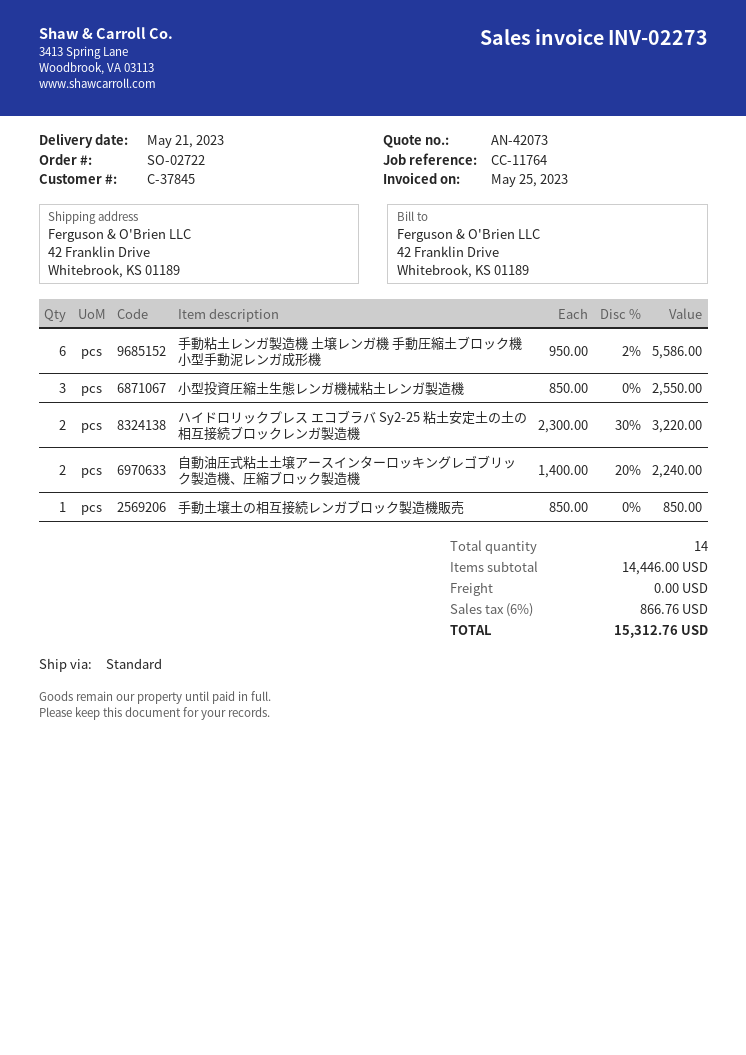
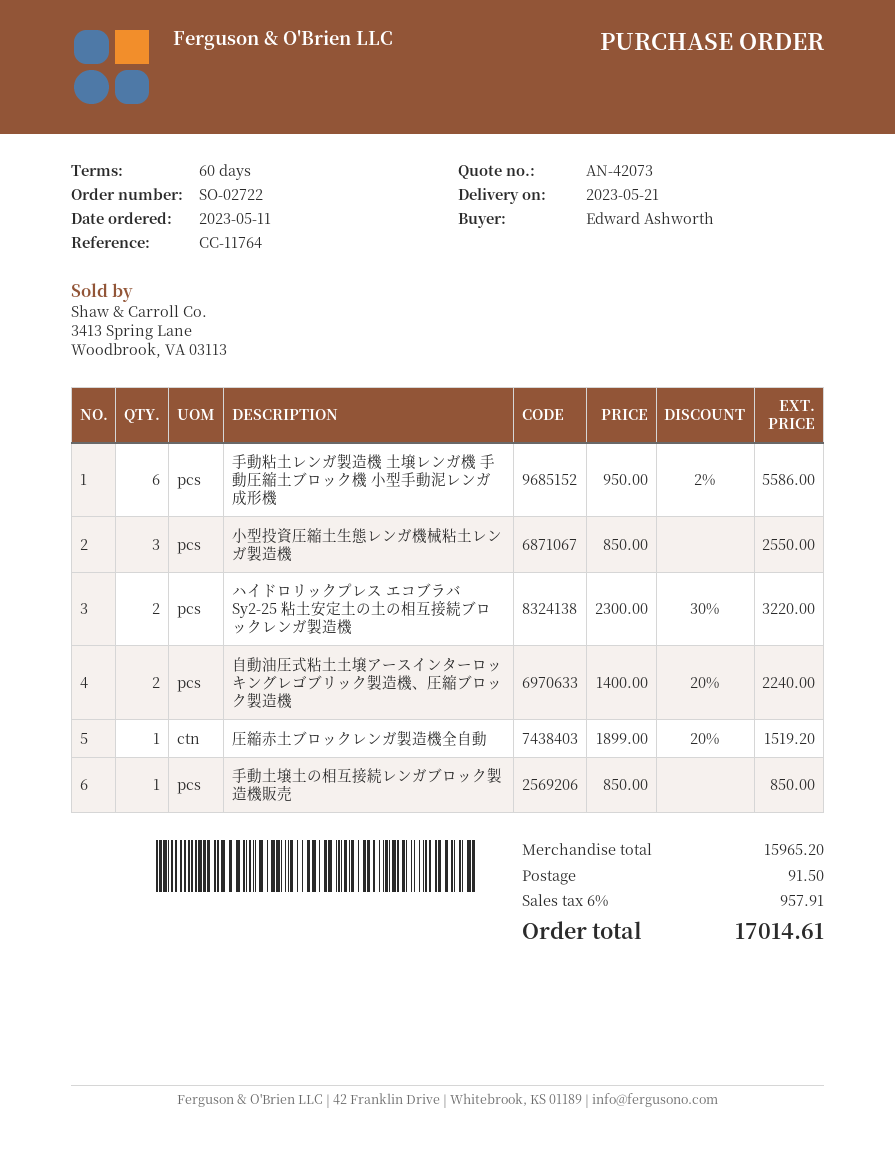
圧縮赤土ブロックレンガ製造機全自動: none -> 1 x 1899.00 - 20% = 1519.20
subtotal: 14446.00 -> 15965.20
shipping: 0.00 -> 91.50
tax: 6% = 866.76 -> 6% = 957.91
total: 15312.76 -> 17014.61

